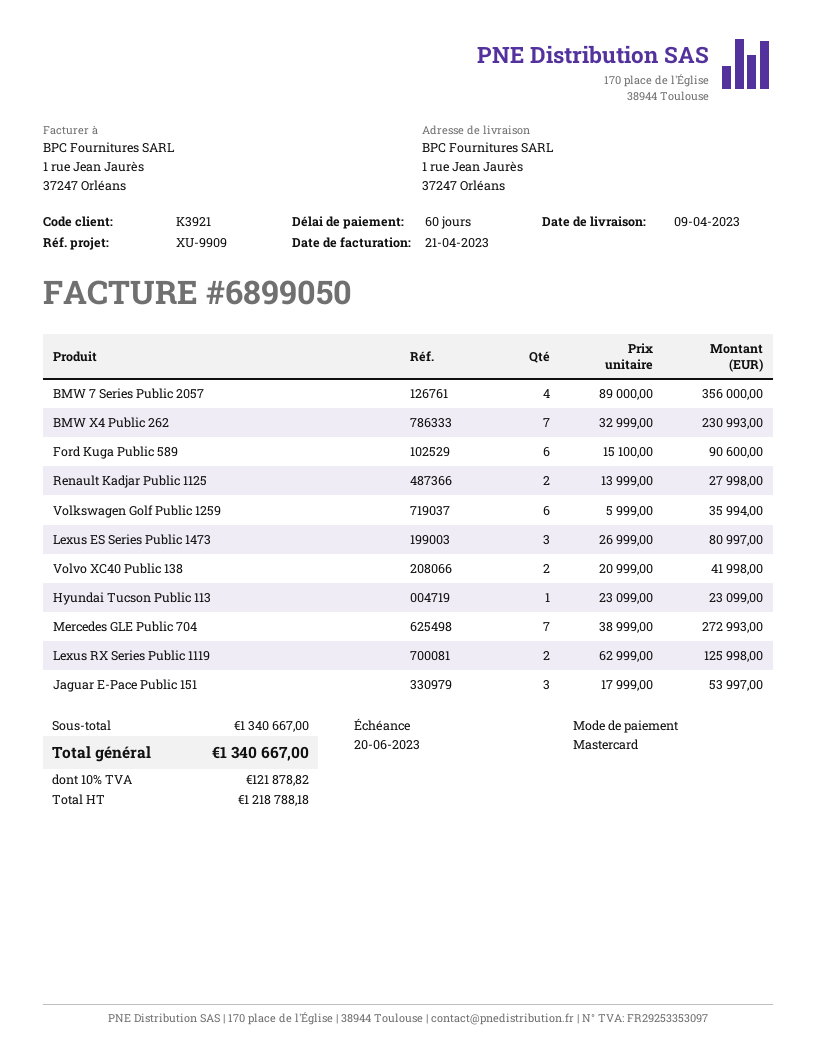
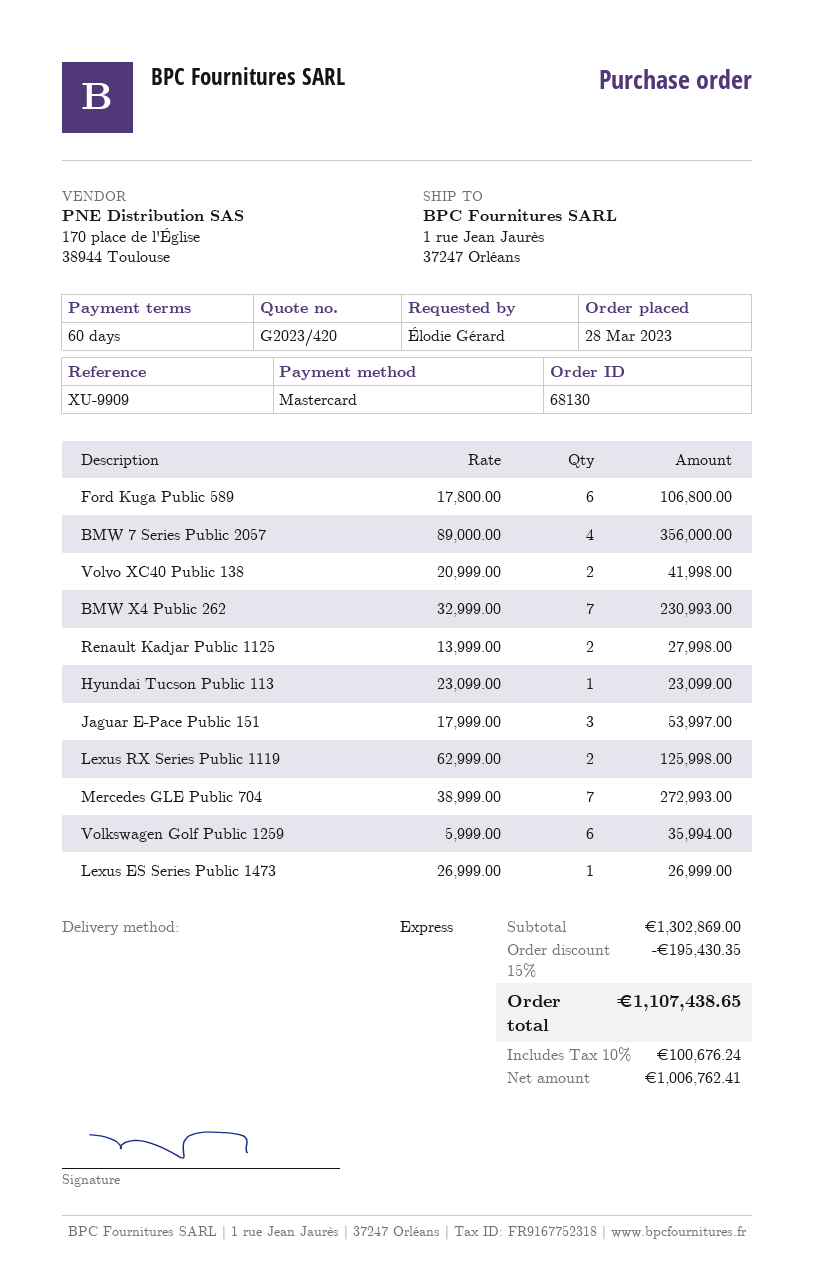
Ford Kuga Public 589: 6 x 15100.00 = 90600.00 -> 6 x 17800.00 = 106800.00
Lexus ES Series Public 1473: 3 x 26999.00 = 80997.00 -> 1 x 26999.00 = 26999.00
subtotal: 1340667.00 -> 1302869.00
discount: none -> 15% = 195430.35
net: 1218788.18 -> 1006762.41
tax: 10% = 121878.82 -> 10% = 100676.24
total: 1340667.00 -> 1107438.65

